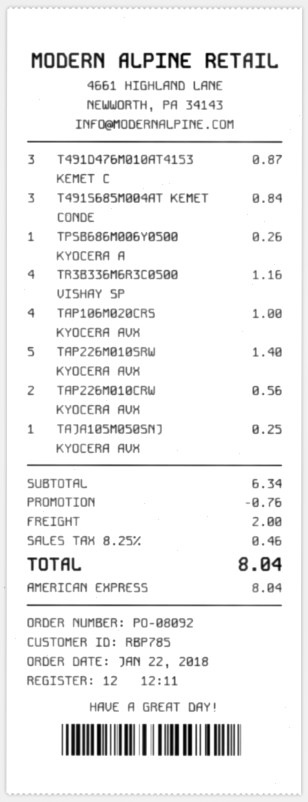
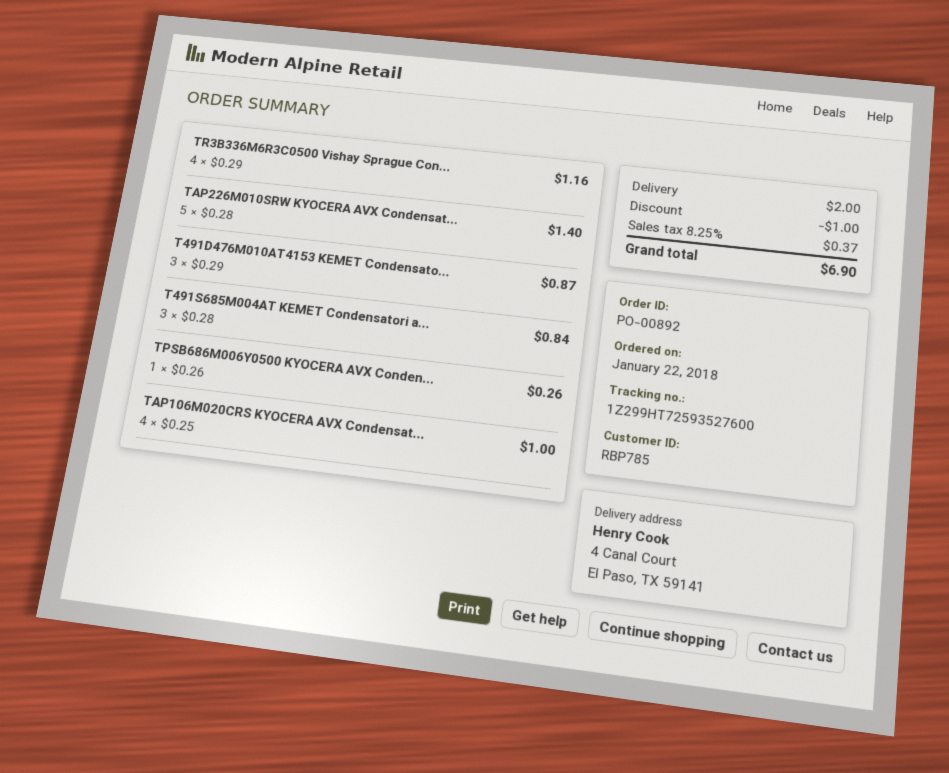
order number: PO-08092 -> PO-00892
TAP226M010CRW KYOCERA AVX: 2 for 0.56 -> none
TAJA105M050SNJ KYOCERA AVX: 1 for 0.25 -> none
discount: 0.76 -> 1.00
tax: 8.25% = 0.46 -> 8.25% = 0.37
total: 8.04 -> 6.90

